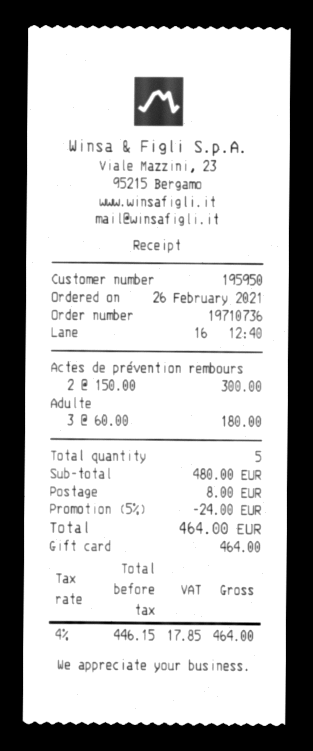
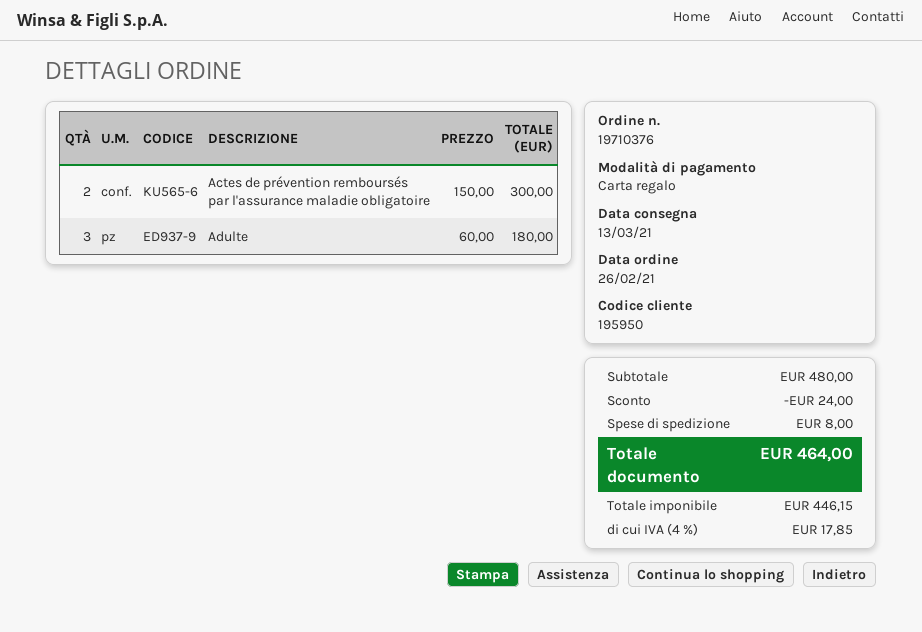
order number: 19710736 -> 19710376

